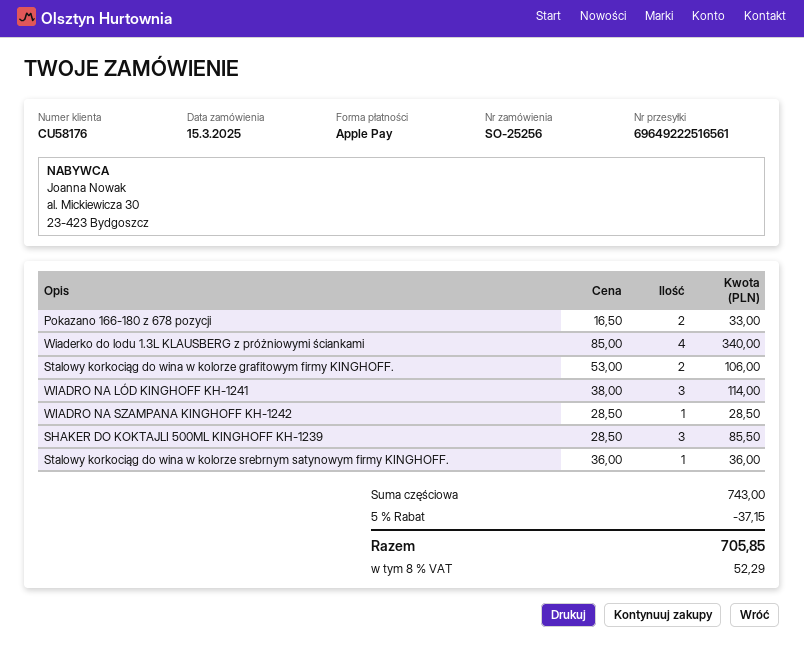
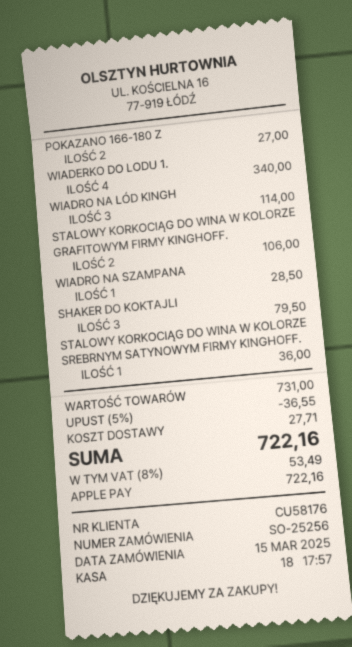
Pokazano 166-180 z 678 pozycji: 2 for 33.00 -> 2 for 27.00
SHAKER DO KOKTAJLI 500ML KINGHOFF KH-1239: 3 for 85.50 -> 3 for 79.50
subtotal: 743.00 -> 731.00
discount: 5% = 37.15 -> 5% = 36.55
shipping: none -> 27.71
tax: 8% = 52.29 -> 8% = 53.49
total: 705.85 -> 722.16

